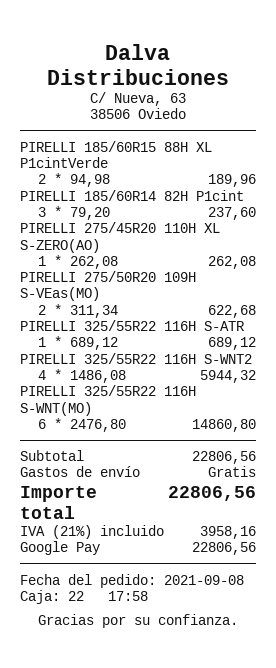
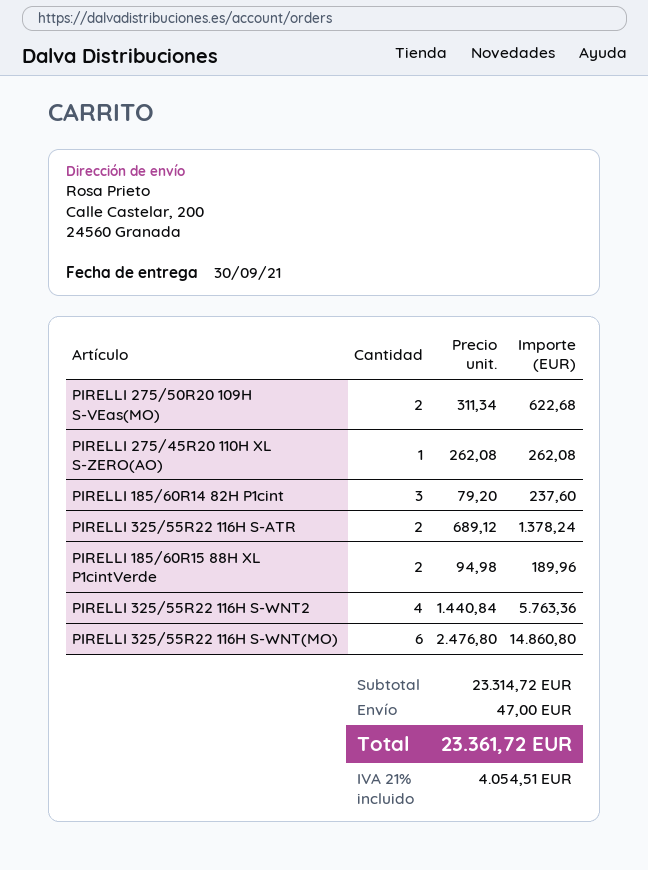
PIRELLI 325/55R22 116H S-ATR: 1 x 689.12 = 689.12 -> 2 x 689.12 = 1378.24
PIRELLI 325/55R22 116H S-WNT2: 4 x 1486.08 = 5944.32 -> 4 x 1440.84 = 5763.36
subtotal: 22806.56 -> 23314.72
shipping: 0.00 -> 47.00
tax: 21% = 3958.16 -> 21% = 4054.51
total: 22806.56 -> 23361.72

